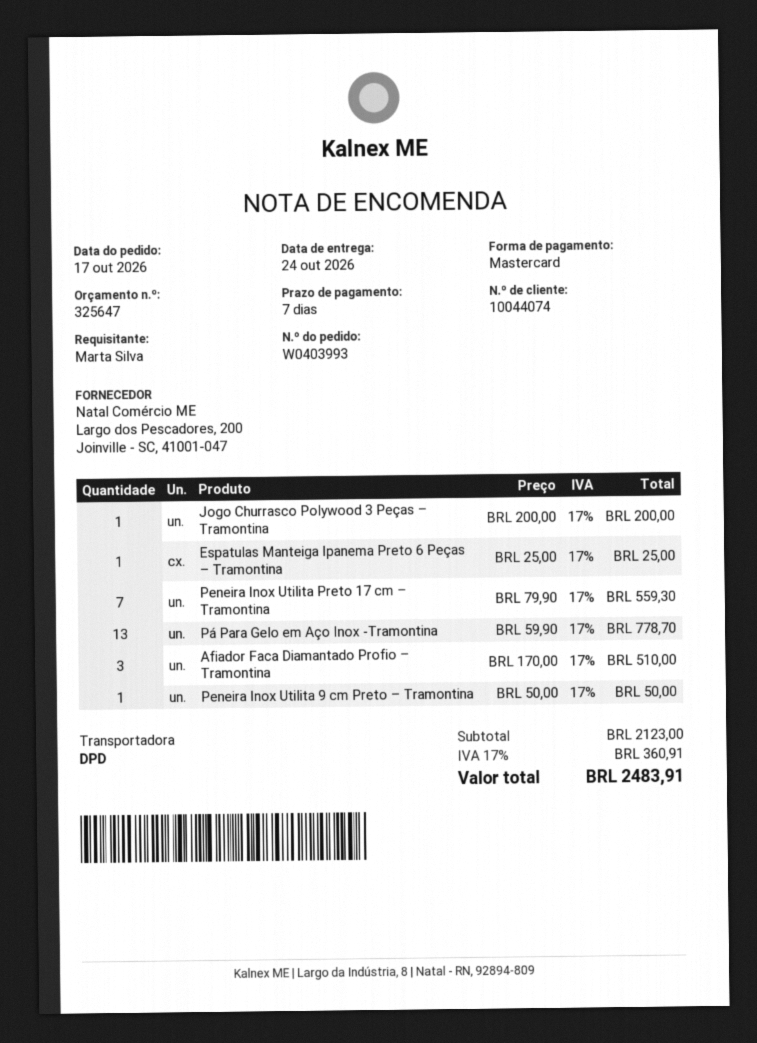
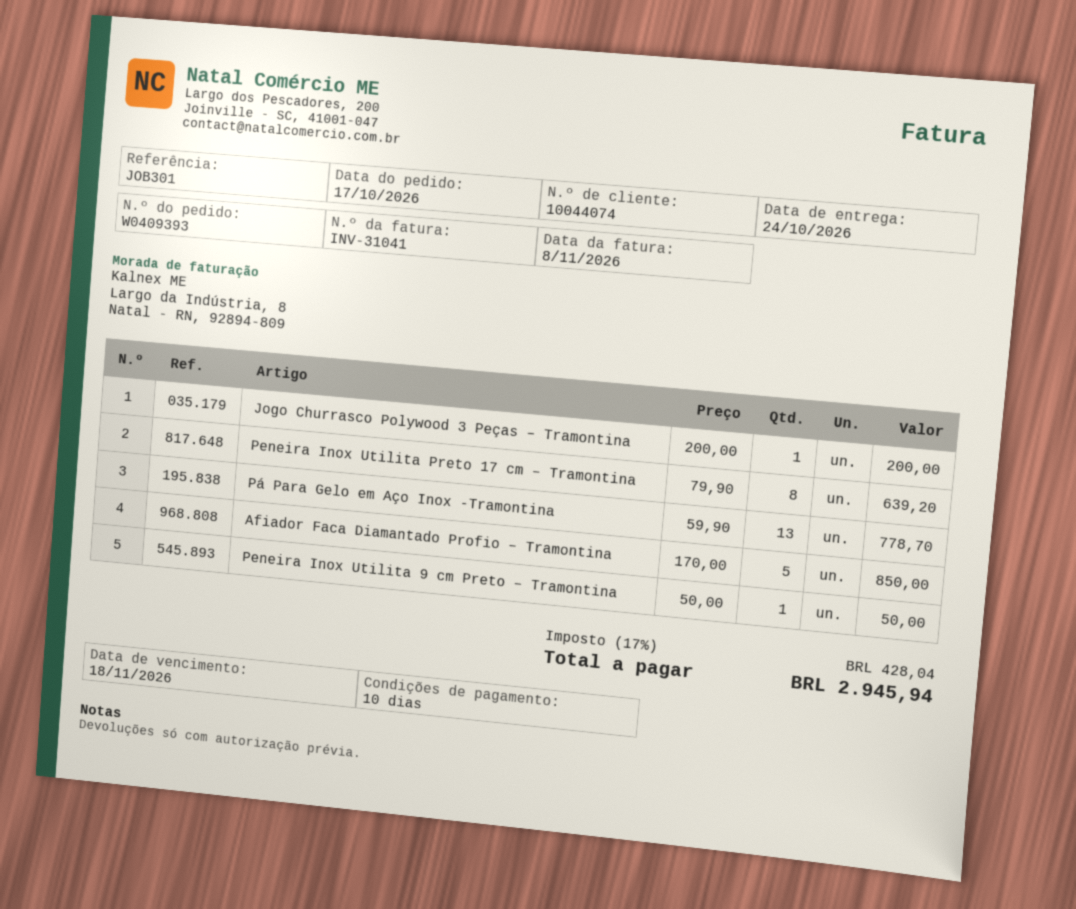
order number: W0403993 -> W0409393
payment terms: 7 days -> 10 days
Espatulas Manteiga Ipanema Preto 6 Peças – Tramontina: 1 x 25.00 = 25.00 -> none
Peneira Inox Utilita Preto 17 cm – Tramontina: 7 x 79.90 = 559.30 -> 8 x 79.90 = 639.20
Afiador Faca Diamantado Profio – Tramontina: 3 x 170.00 = 510.00 -> 5 x 170.00 = 850.00
tax: 17% = 360.91 -> 17% = 428.04
total: 2483.91 -> 2945.94

